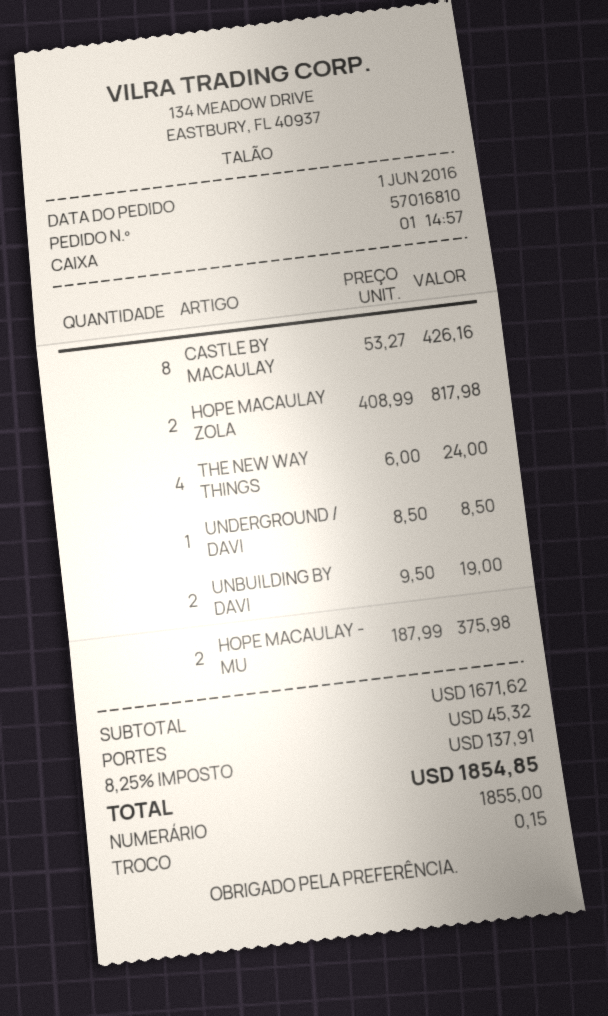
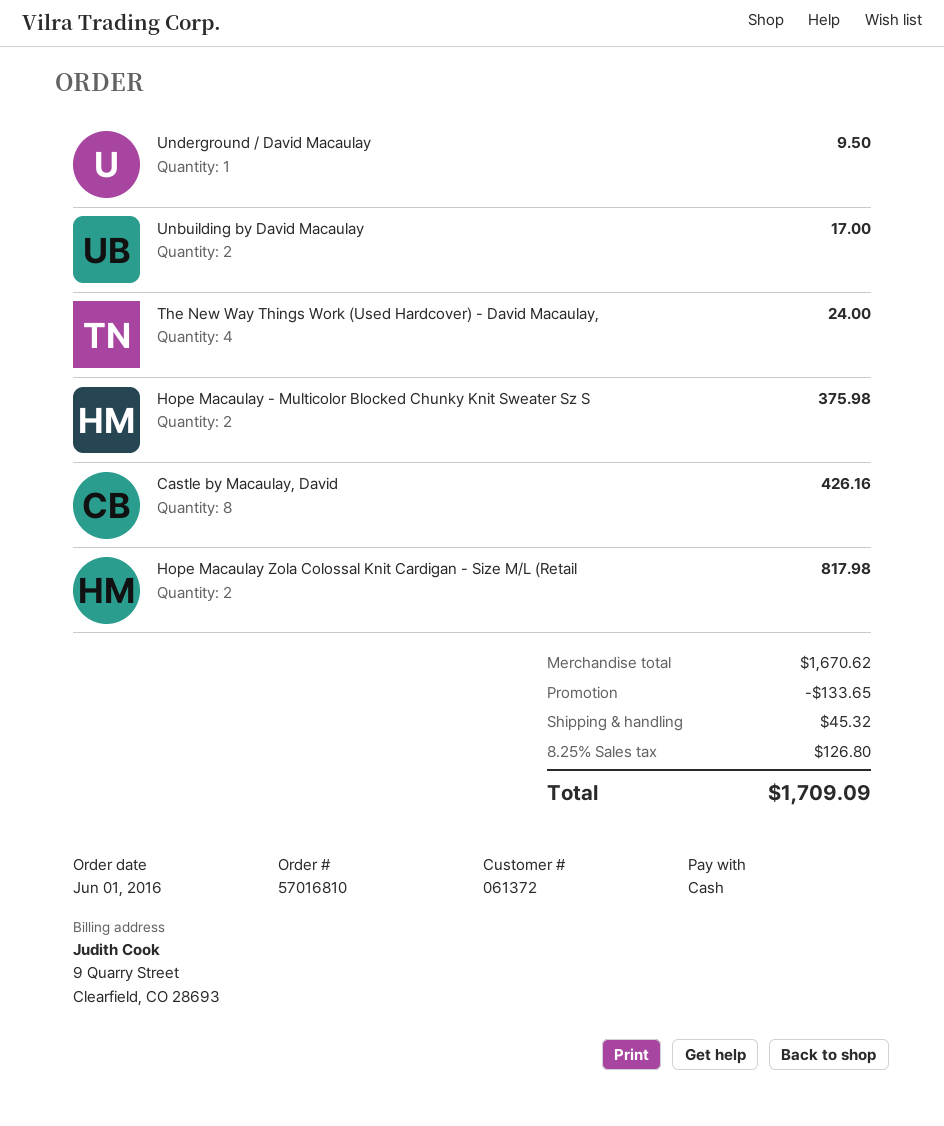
UNDERGROUND / DAVI: 1 for 8.50 -> 1 for 9.50
UNBUILDING BY DAVI: 2 for 19.00 -> 2 for 17.00
subtotal: 1671.62 -> 1670.62
discount: none -> 133.65
tax: 8.25% = 137.91 -> 8.25% = 126.80
total: 1854.85 -> 1709.09

